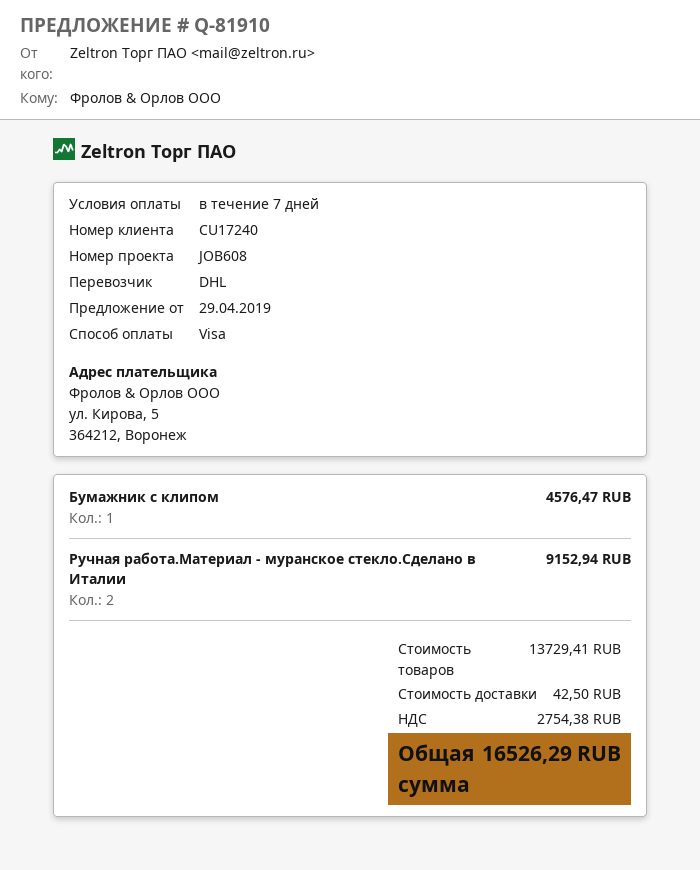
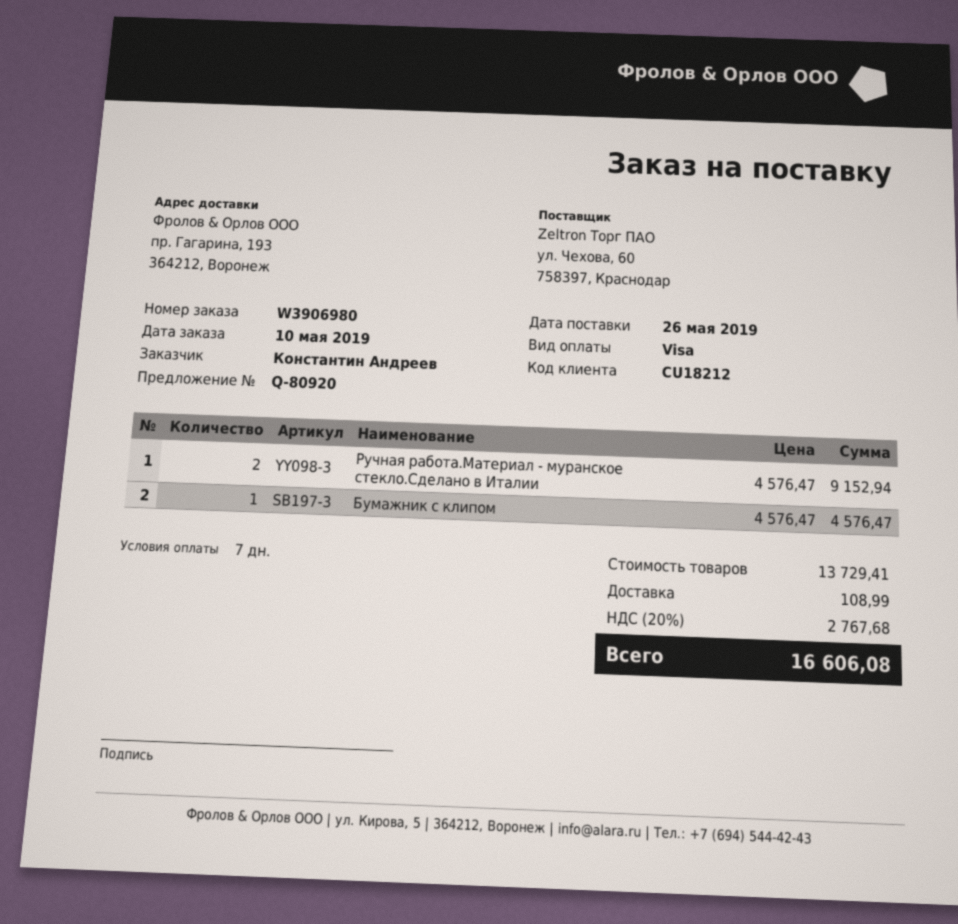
quote number: Q-81910 -> Q-80920
customer number: CU17240 -> CU18212
shipping: 42.50 -> 108.99
tax: 2754.38 -> 2767.68
total: 16526.29 -> 16606.08

